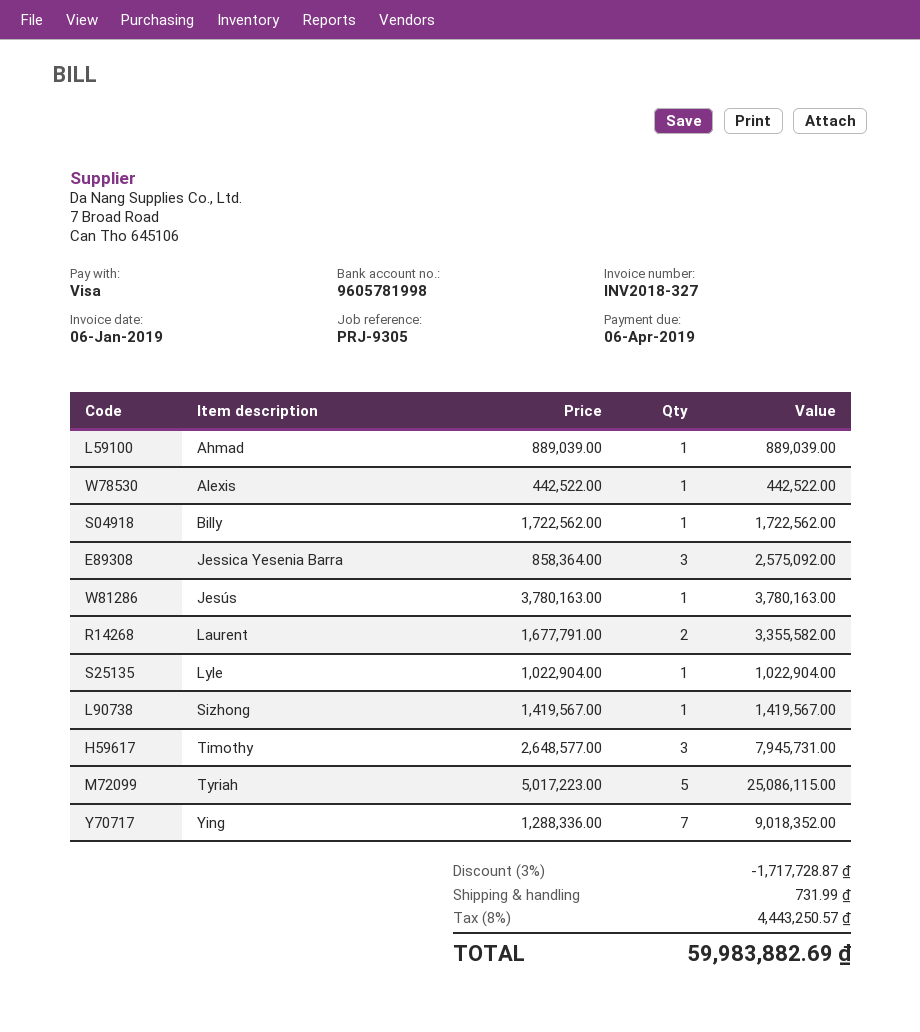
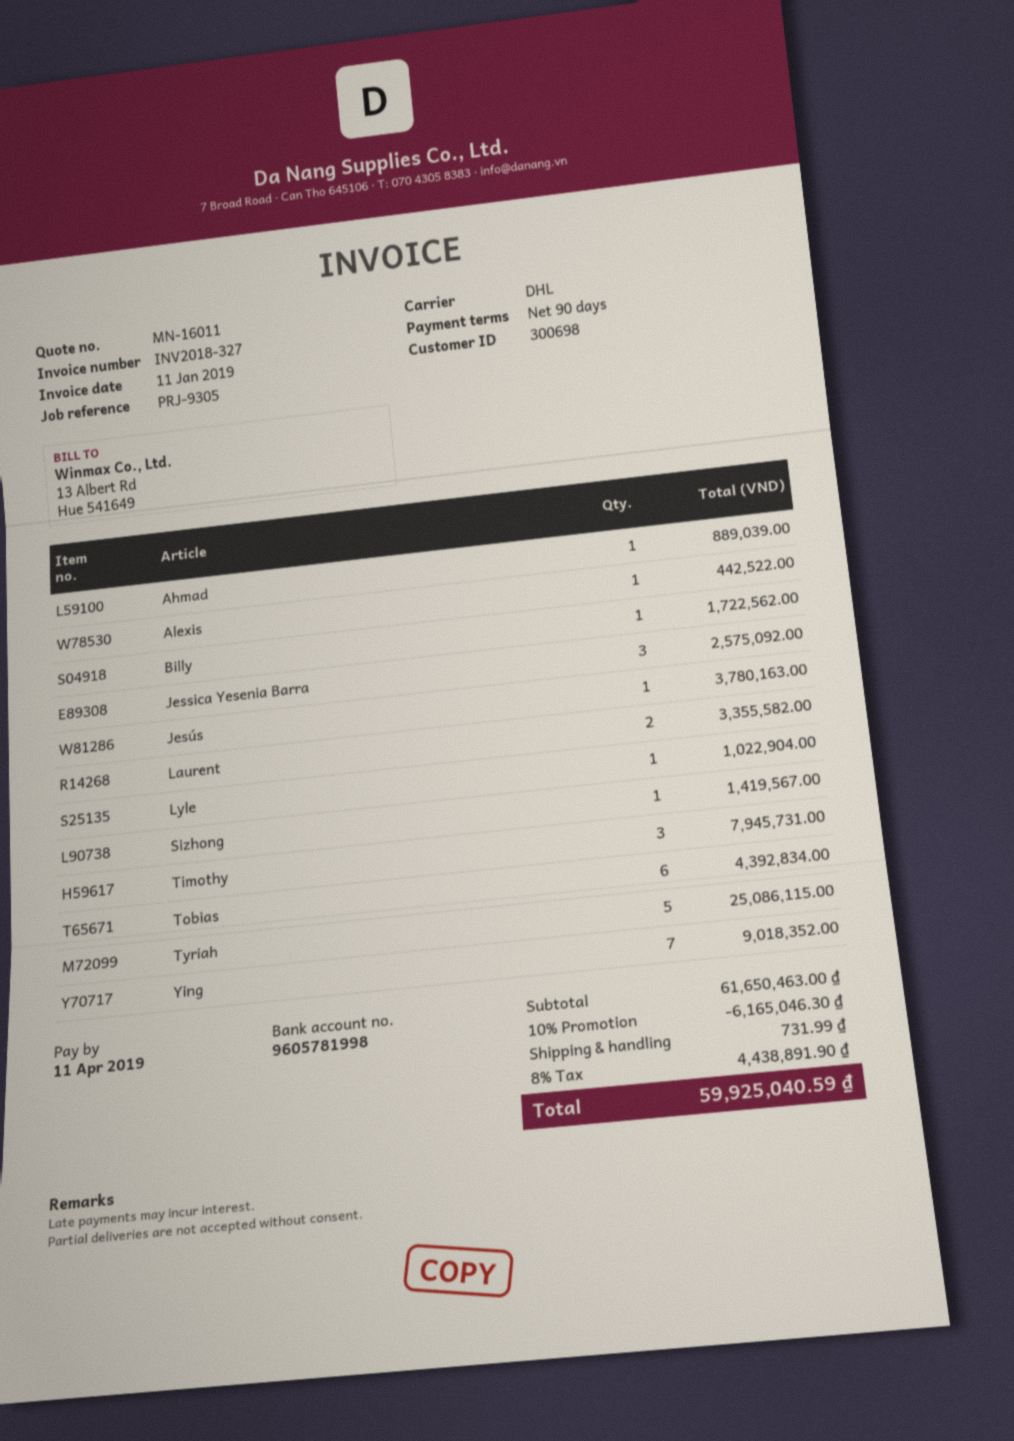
invoice date: 2019-01-06 -> 2019-01-11
due date: 2019-04-06 -> 2019-04-11
Tobias: none -> 6 for 4392834.00
discount: 3% = 1717728.87 -> 10% = 6165046.30
tax: 8% = 4443250.57 -> 8% = 4438891.90
total: 59983882.69 -> 59925040.59

